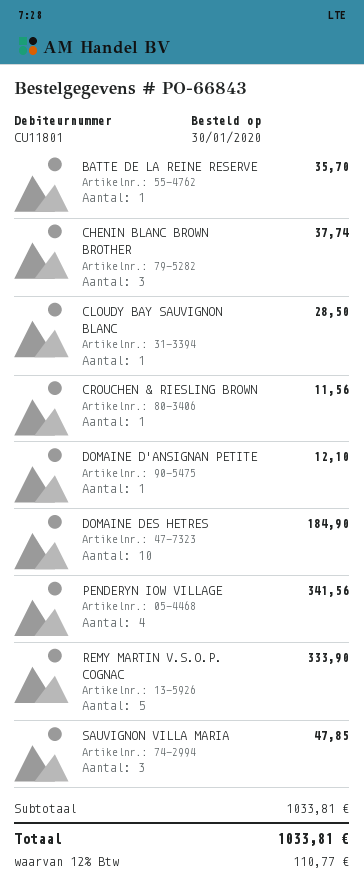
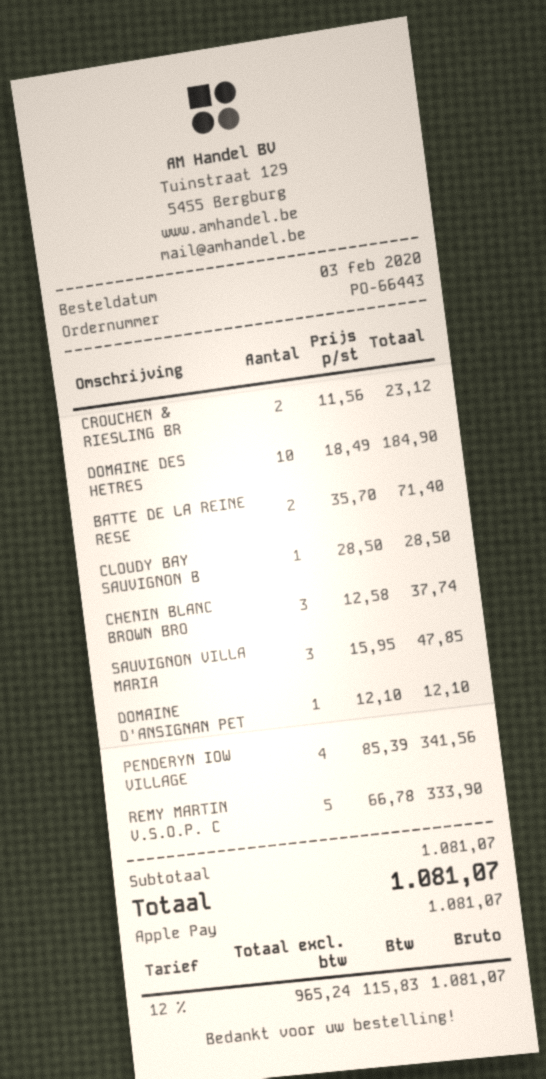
order number: PO-66843 -> PO-66443
order date: 2020-01-30 -> 2020-02-03
BATTE DE LA REINE RESERVE: 1 for 35.70 -> 2 for 71.40
CROUCHEN & RIESLING BROWN: 1 for 11.56 -> 2 for 23.12
subtotal: 1033.81 -> 1081.07
tax: 12% = 110.77 -> 12% = 115.83
total: 1033.81 -> 1081.07

